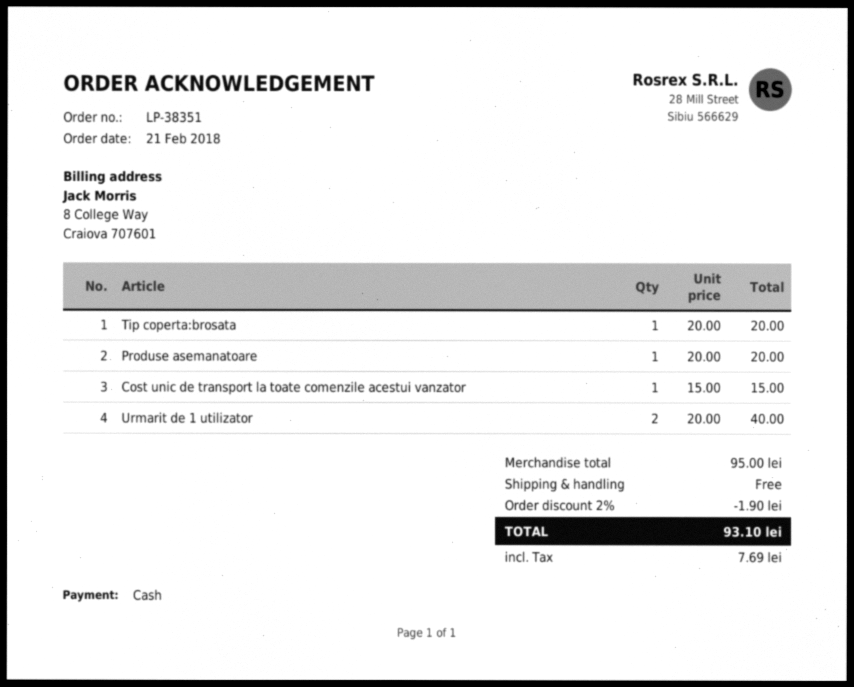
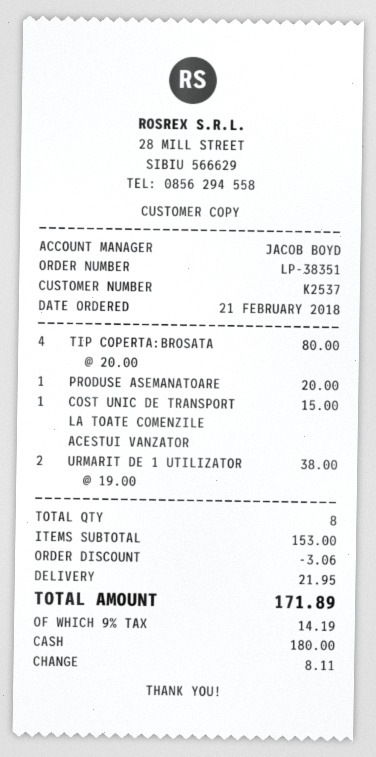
Tip coperta:brosata: 1 x 20.00 = 20.00 -> 4 x 20.00 = 80.00
Urmarit de 1 utilizator: 2 x 20.00 = 40.00 -> 2 x 19.00 = 38.00
subtotal: 95.00 -> 153.00
discount: 1.90 -> 3.06
shipping: 0.00 -> 21.95
tax: 7.69 -> 14.19
total: 93.10 -> 171.89

